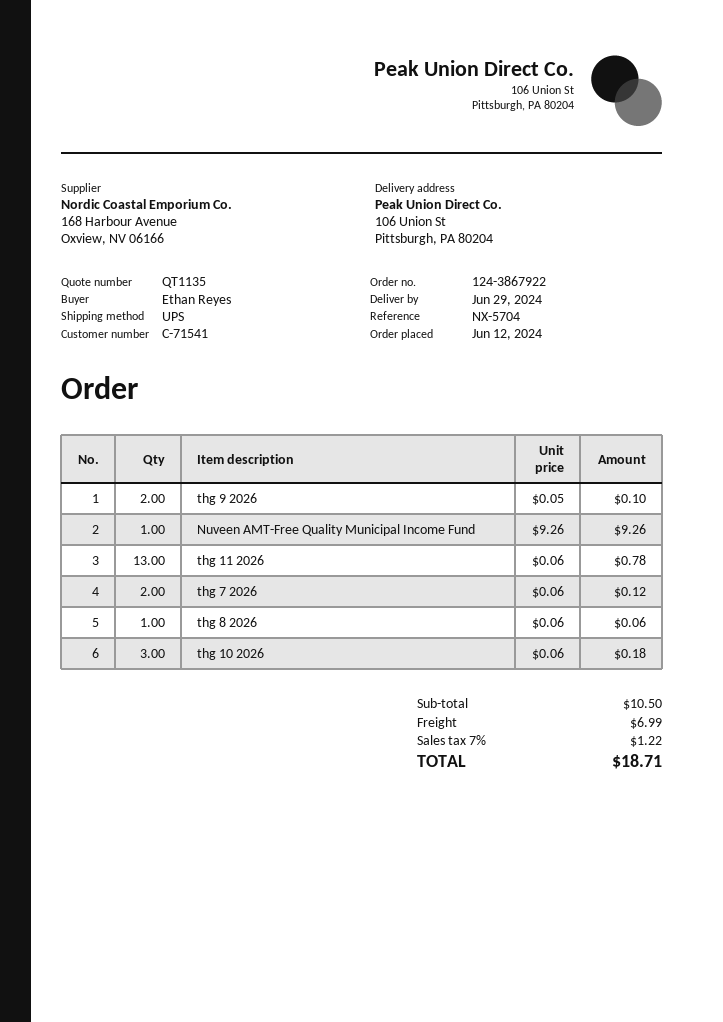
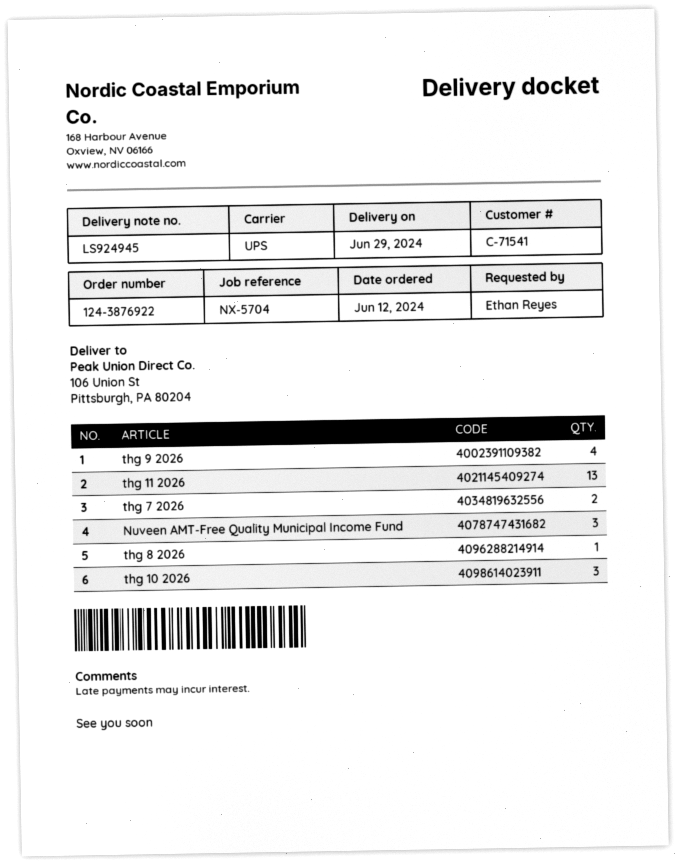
order number: 124-3867922 -> 124-3876922
thg 9 2026: 2 -> 4
Nuveen AMT-Free Quality Municipal Income Fund: 1 -> 3

